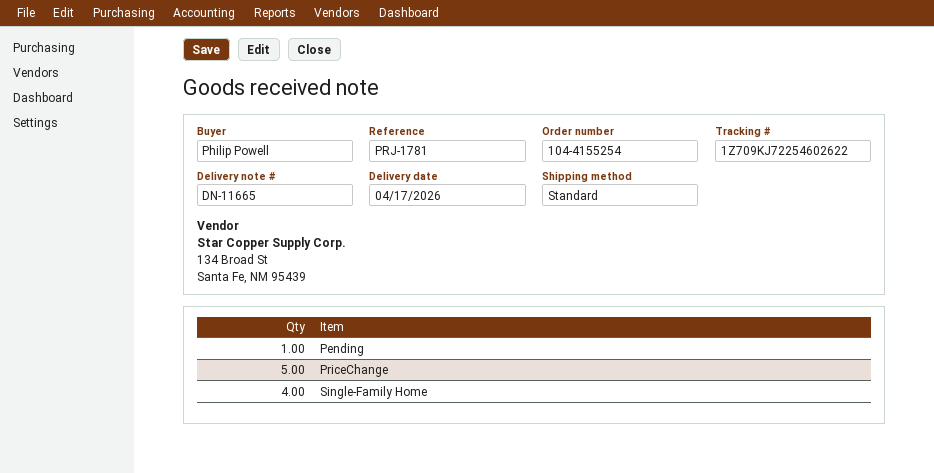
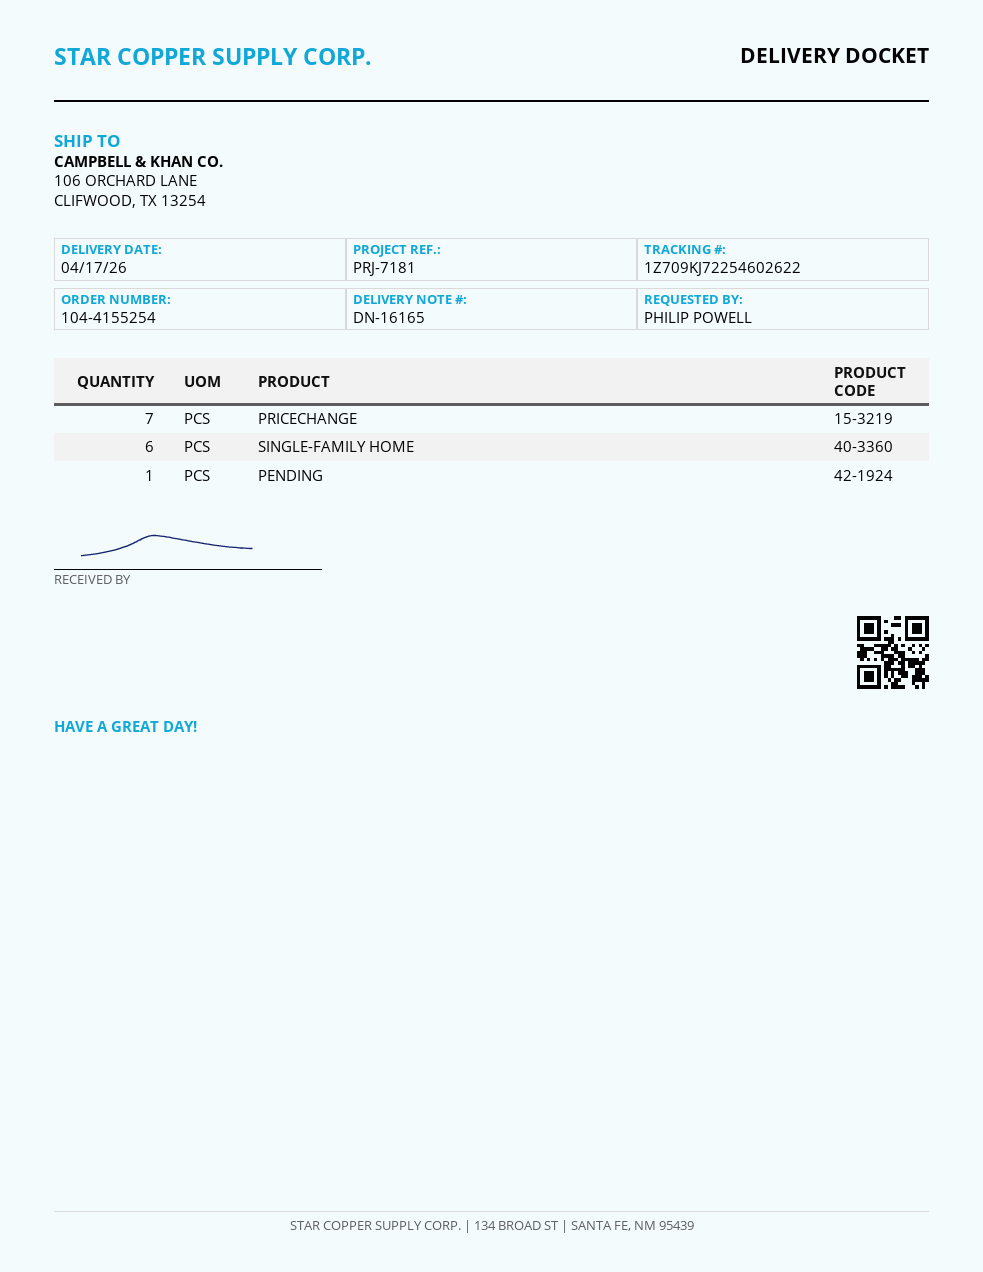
delivery note number: DN-11665 -> DN-16165
reference: PRJ-1781 -> PRJ-7181
PriceChange: 5 -> 7
Single-Family Home: 4 -> 6

